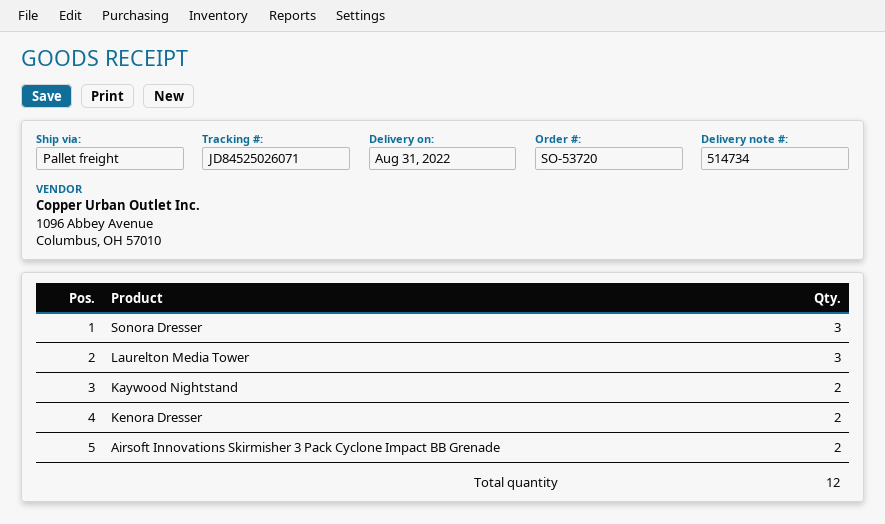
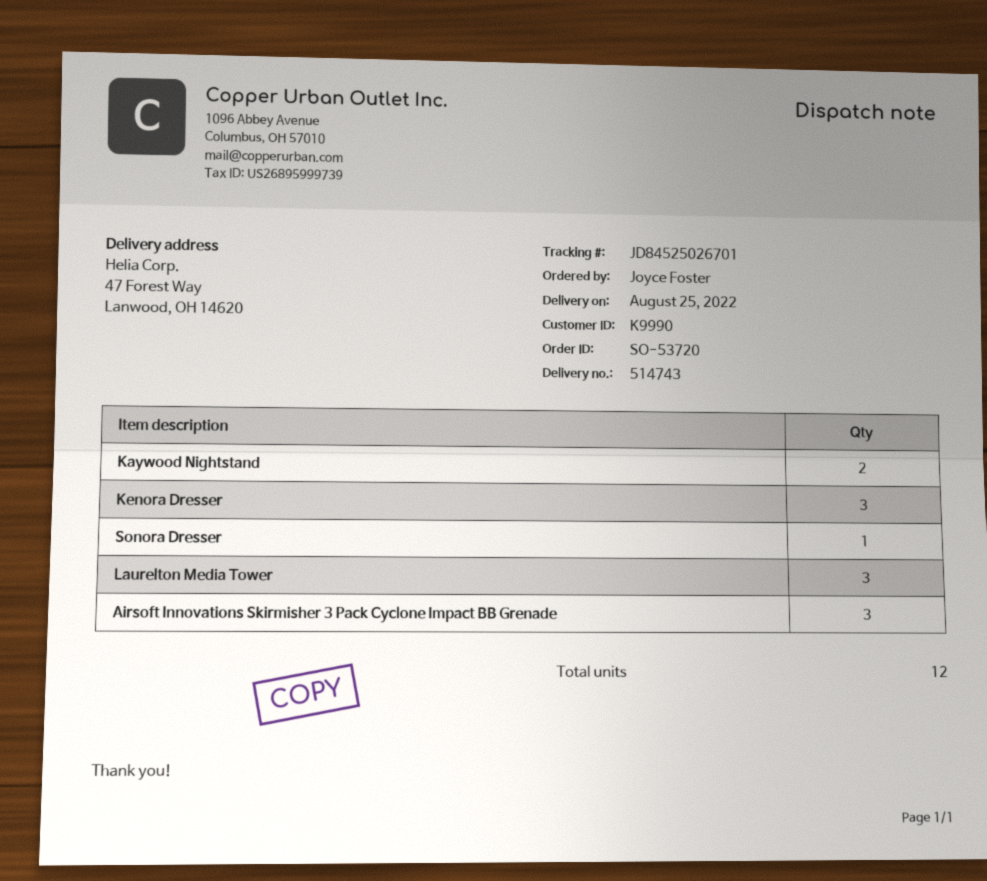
delivery note number: 514734 -> 514743
delivery date: 2022-08-31 -> 2022-08-25
tracking number: JD84525026071 -> JD84525026701
Sonora Dresser: 3 -> 1
Kenora Dresser: 2 -> 3
Airsoft Innovations Skirmisher 3 Pack Cyclone Impact BB Grenade: 2 -> 3

